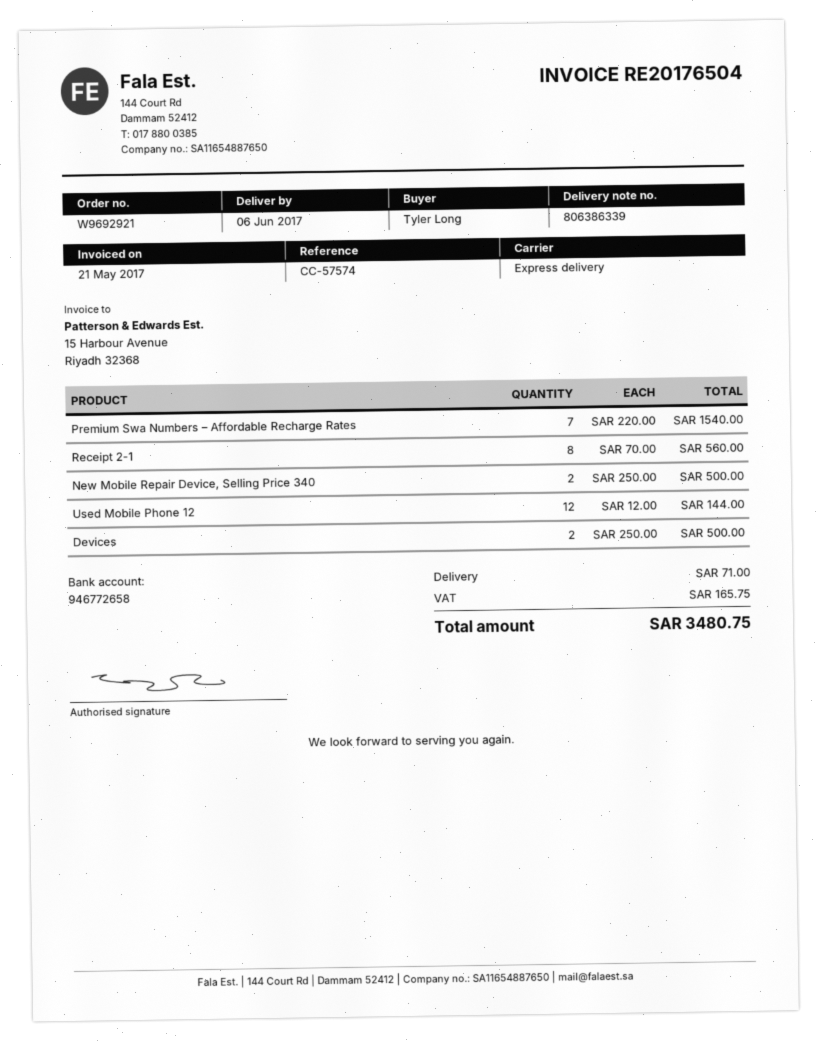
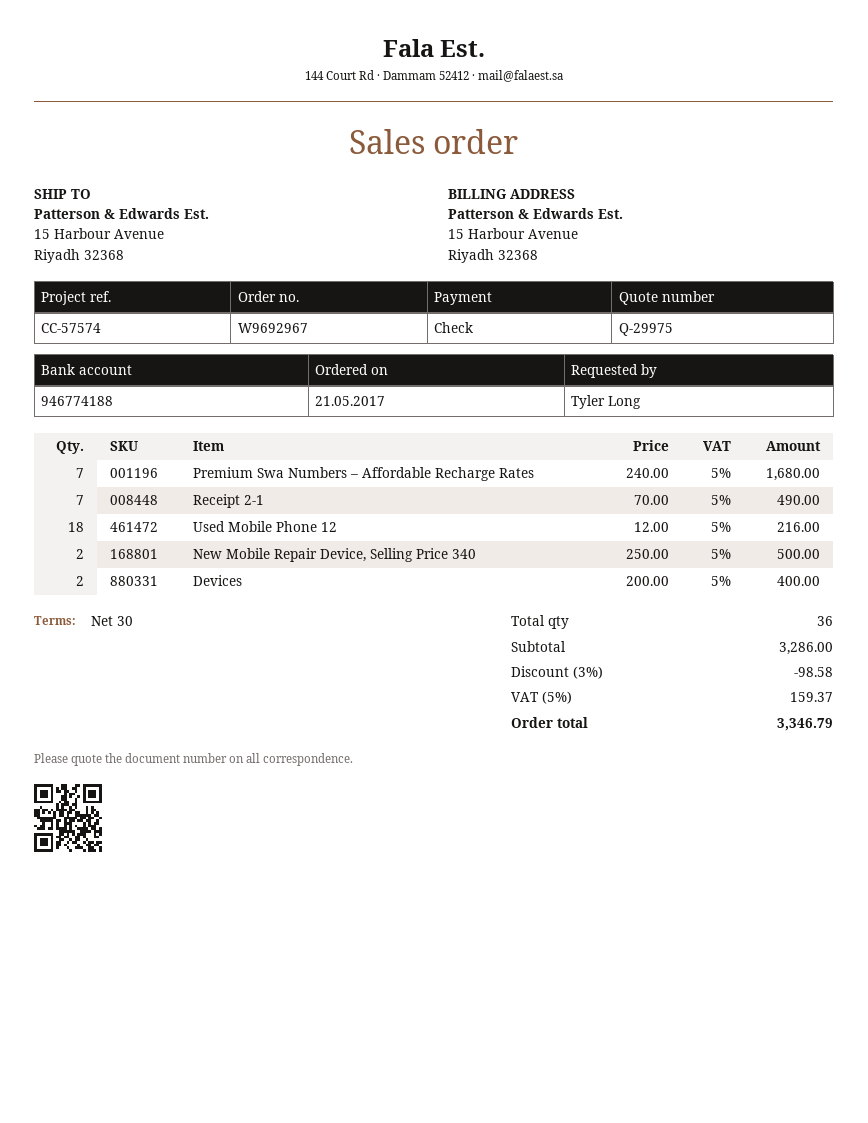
order number: W9692921 -> W9692967
bank account: 946772658 -> 946774188
Premium Swa Numbers – Affordable Recharge Rates: 7 x 220.00 = 1540.00 -> 7 x 240.00 = 1680.00
Receipt 2-1: 8 x 70.00 = 560.00 -> 7 x 70.00 = 490.00
Used Mobile Phone 12: 12 x 12.00 = 144.00 -> 18 x 12.00 = 216.00
Devices: 2 x 250.00 = 500.00 -> 2 x 200.00 = 400.00
discount: none -> 3% = 98.58
shipping: 71.00 -> none
tax: 165.75 -> 159.37
total: 3480.75 -> 3346.79

